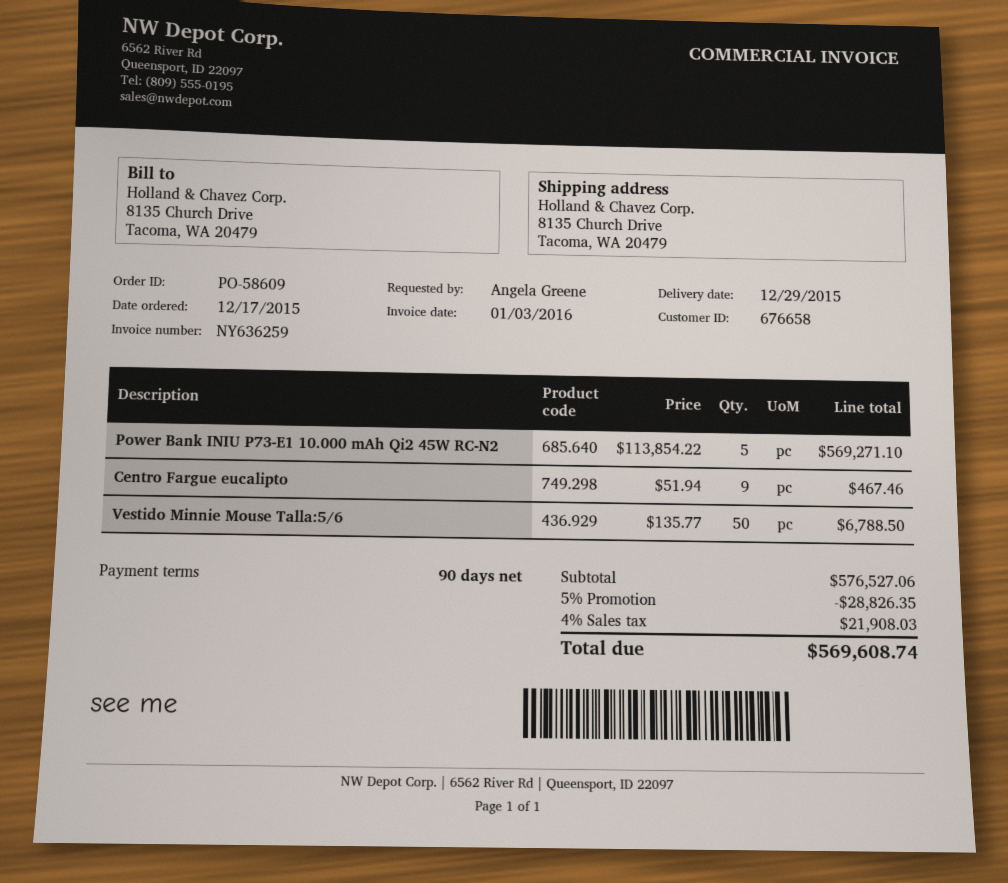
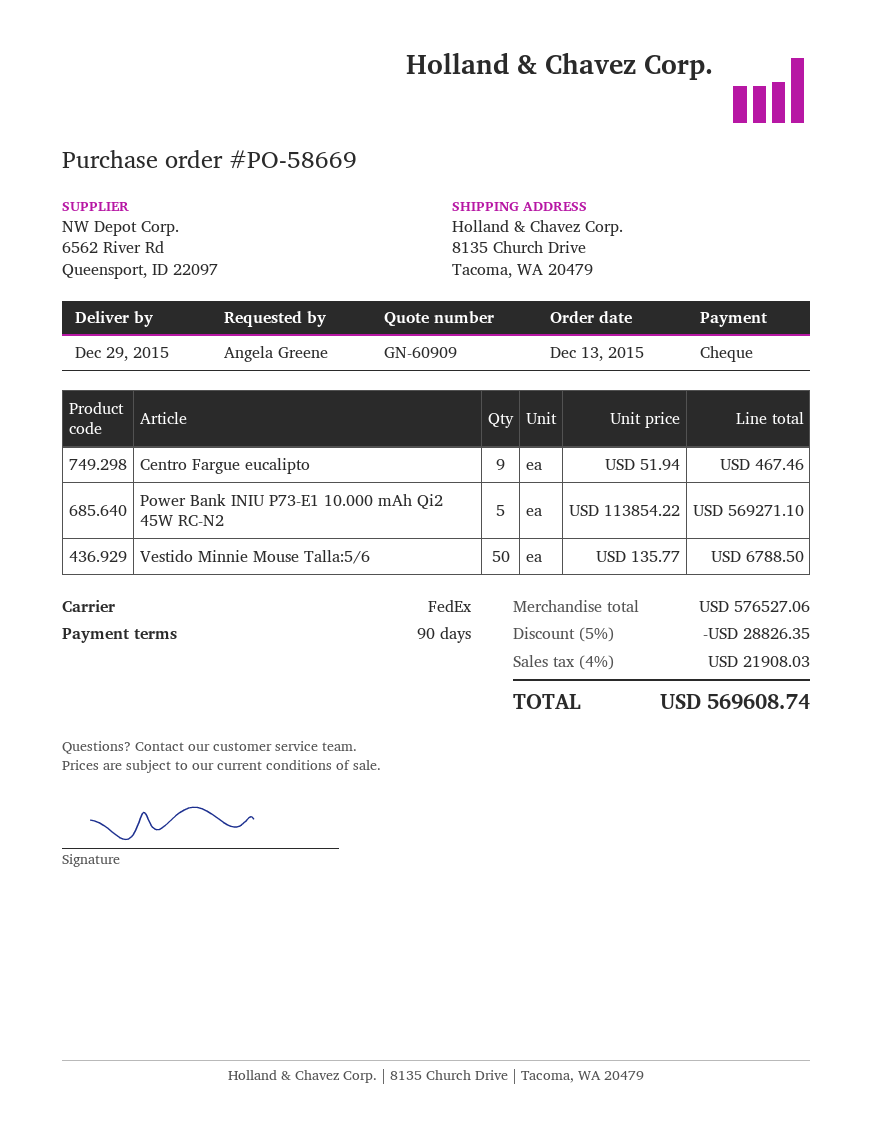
order number: PO-58609 -> PO-58669
order date: 2015-12-17 -> 2015-12-13

